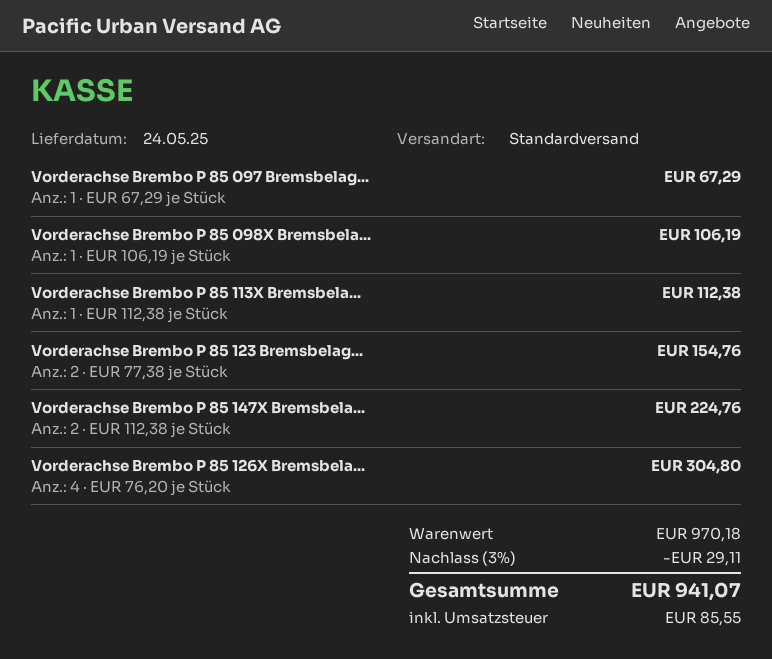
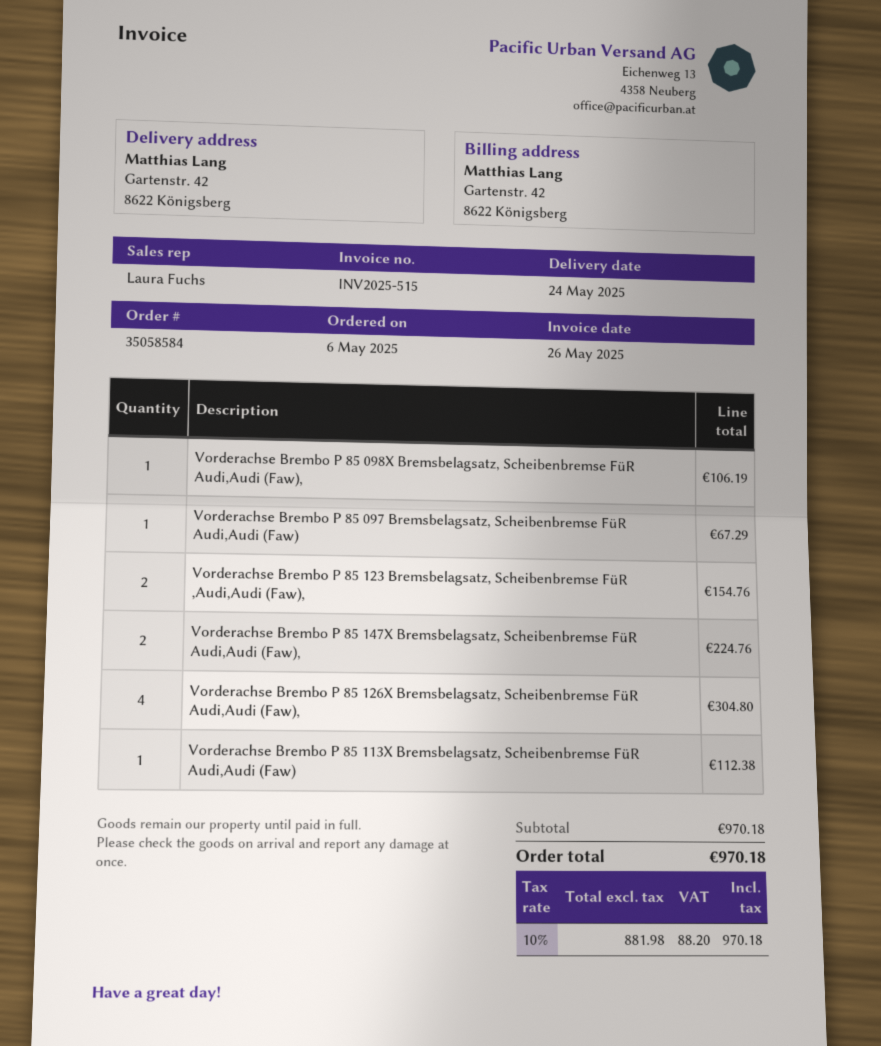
discount: 3% = 29.11 -> none
tax: 85.55 -> 88.20
total: 941.07 -> 970.18

